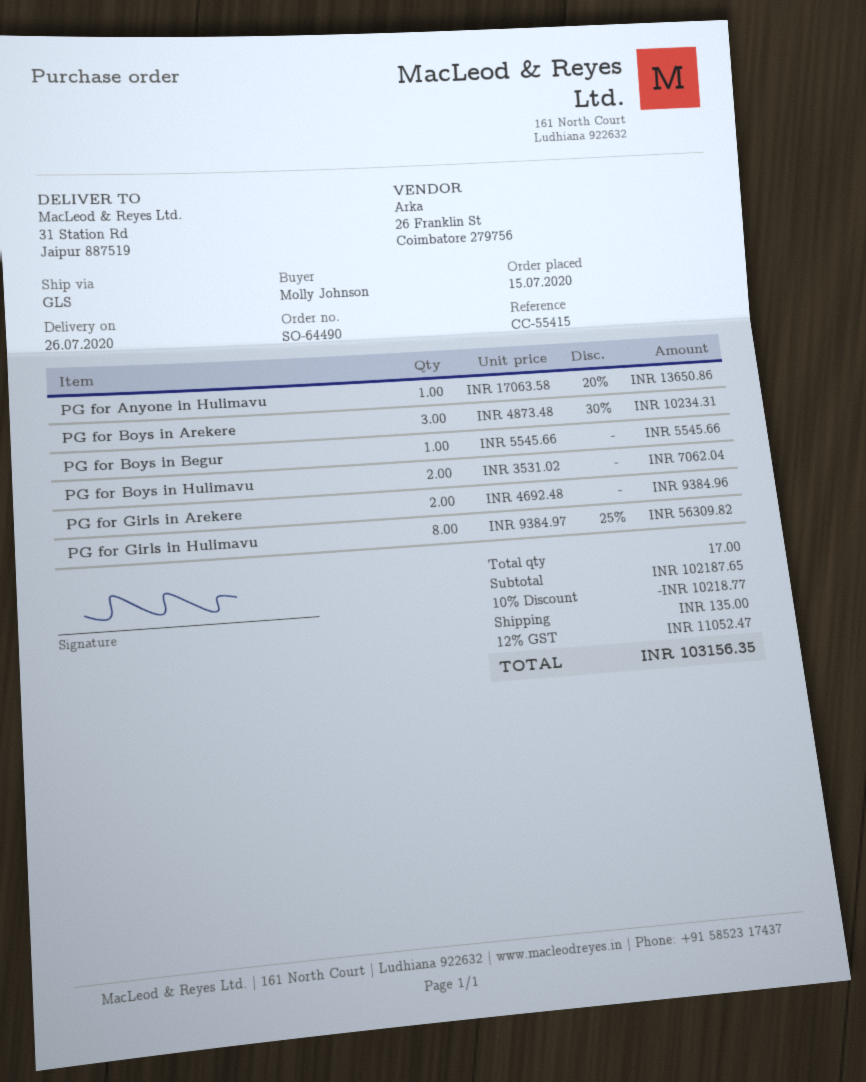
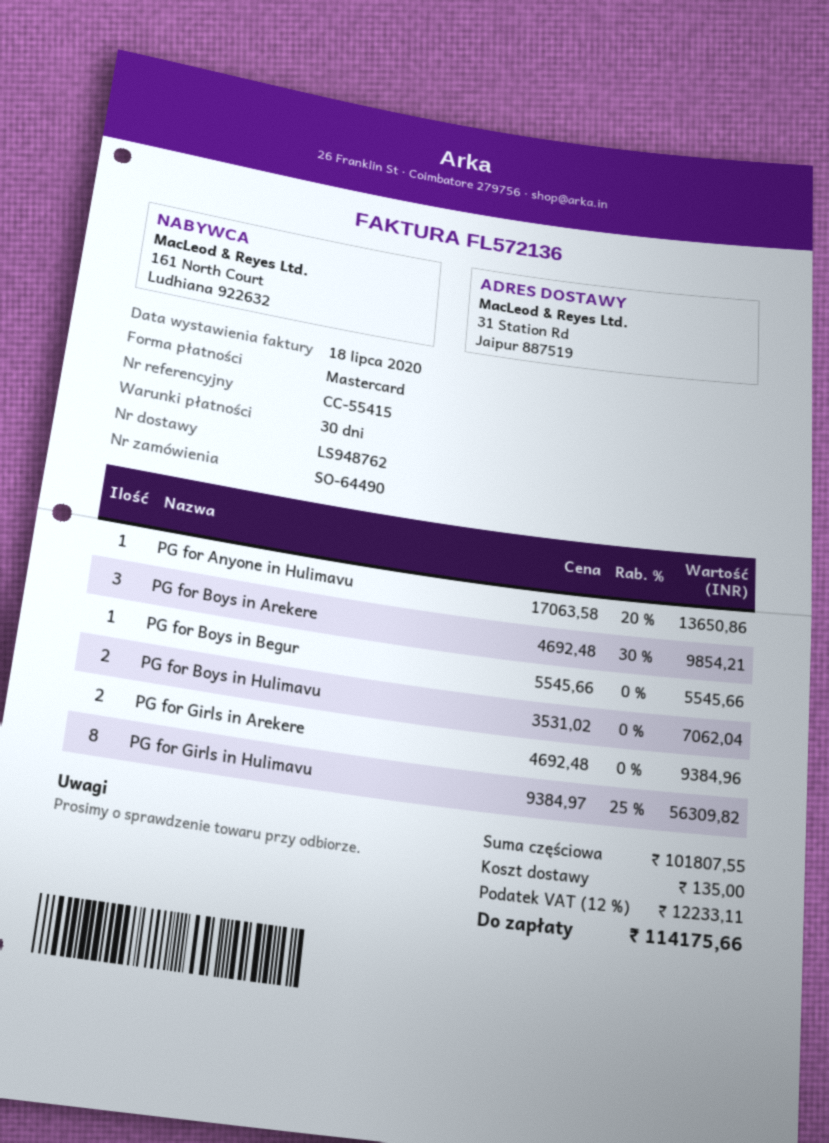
PG for Boys in Arekere: 3 x 4873.48 - 30% = 10234.31 -> 3 x 4692.48 - 30% = 9854.21
subtotal: 102187.65 -> 101807.55
discount: 10% = 10218.77 -> none
tax: 12% = 11052.47 -> 12% = 12233.11
total: 103156.35 -> 114175.66

